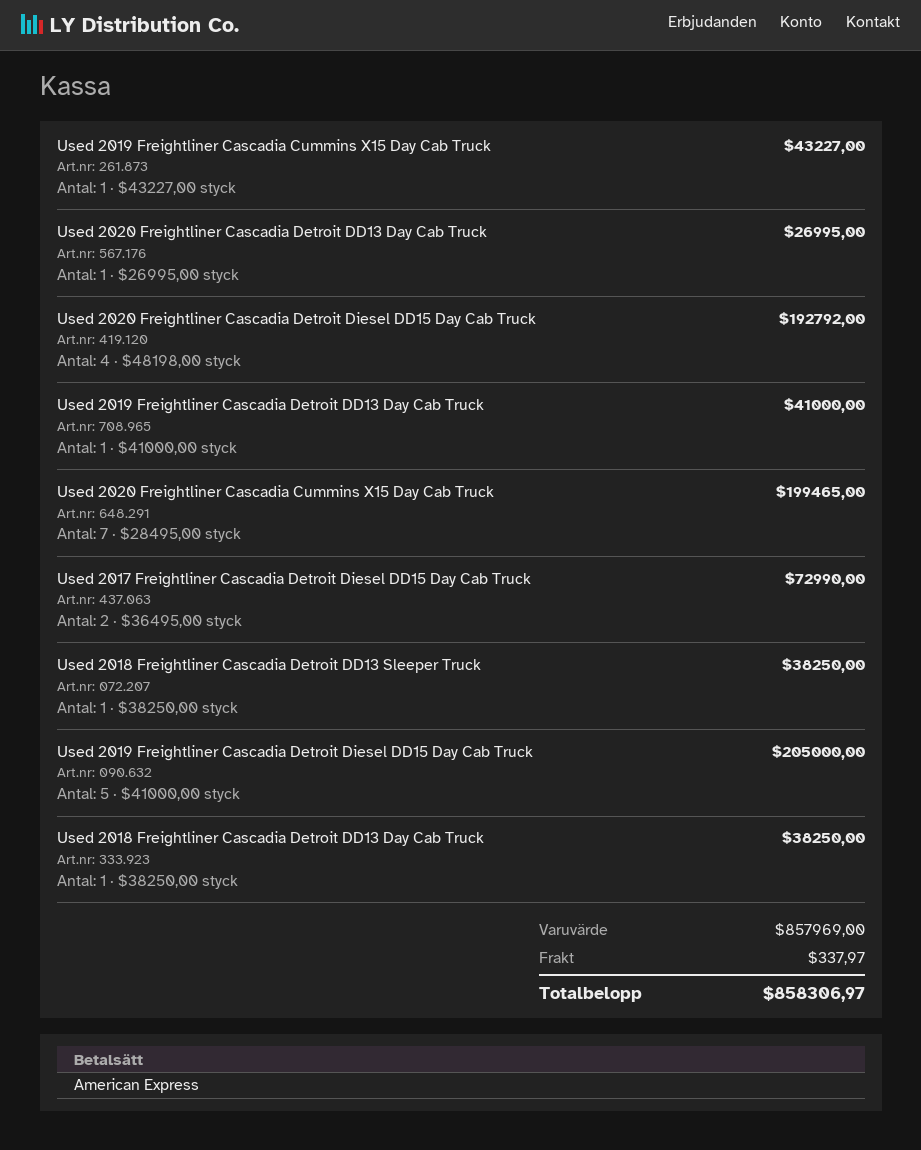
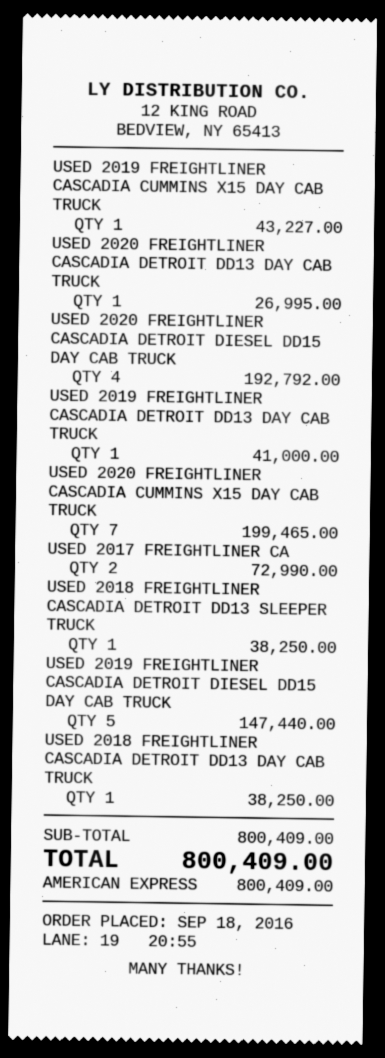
Used 2019 Freightliner Cascadia Detroit Diesel DD15 Day Cab Truck: 5 for 205000.00 -> 5 for 147440.00
subtotal: 857969.00 -> 800409.00
shipping: 337.97 -> none
total: 858306.97 -> 800409.00

